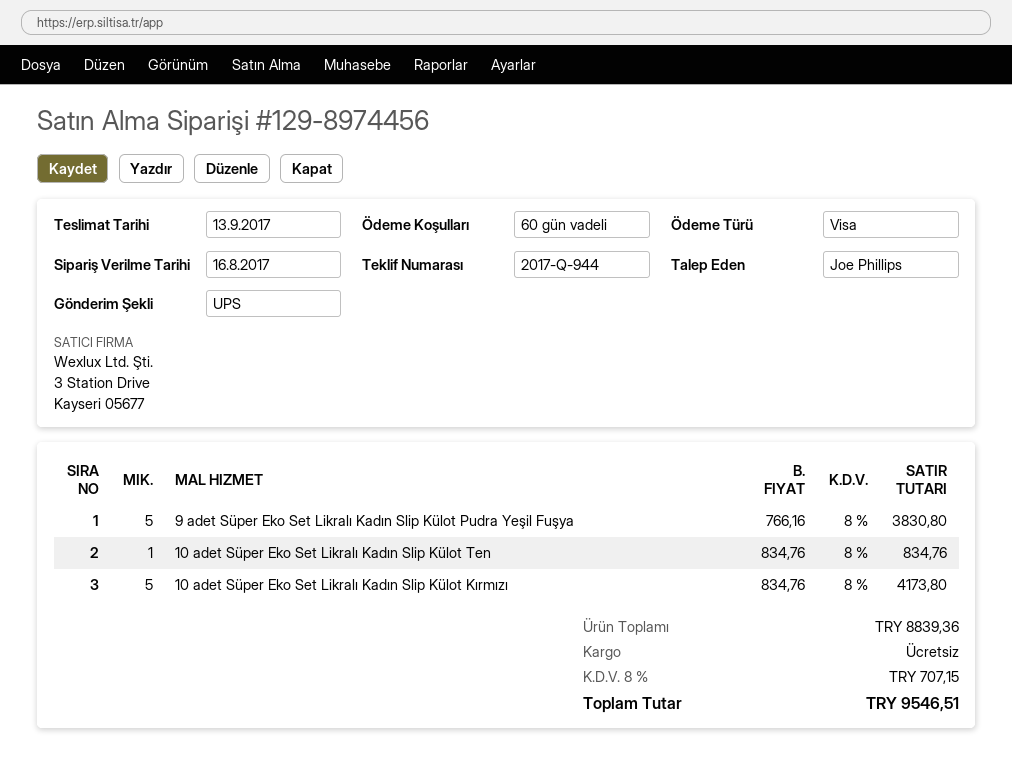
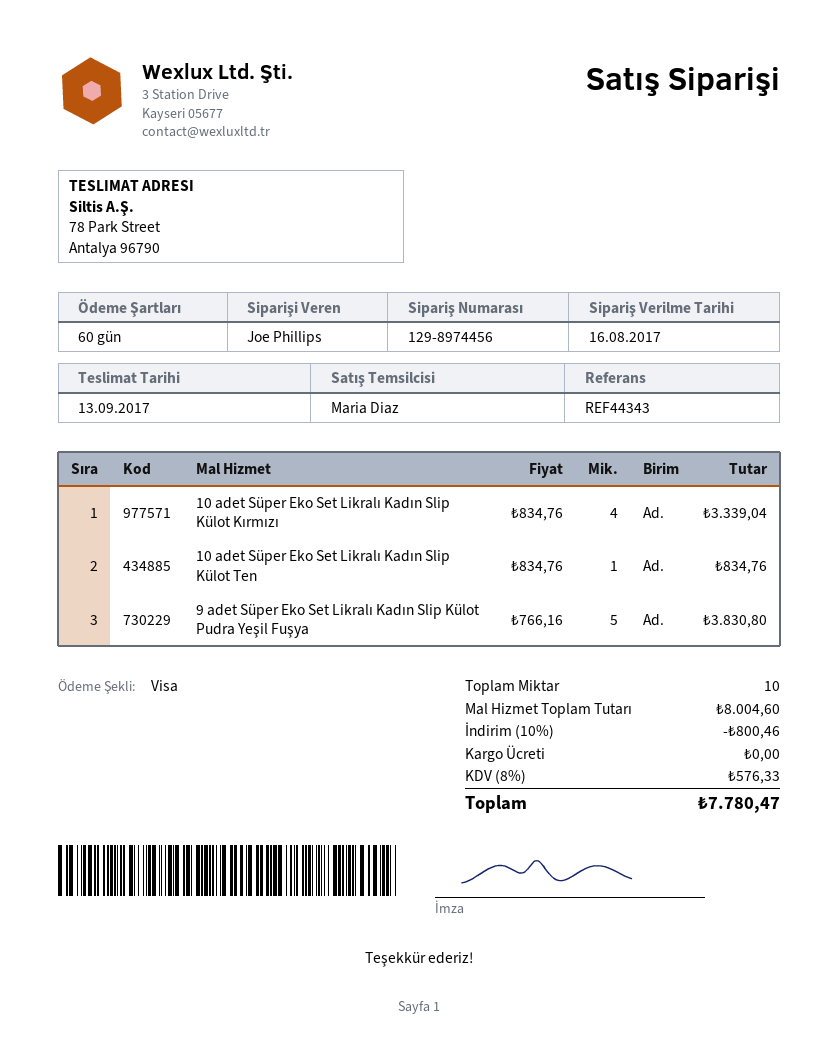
10 adet Süper Eko Set Likralı Kadın Slip Külot Kırmızı: 5 x 834.76 = 4173.80 -> 4 x 834.76 = 3339.04
subtotal: 8839.36 -> 8004.60
discount: none -> 10% = 800.46
tax: 8% = 707.15 -> 8% = 576.33
total: 9546.51 -> 7780.47

